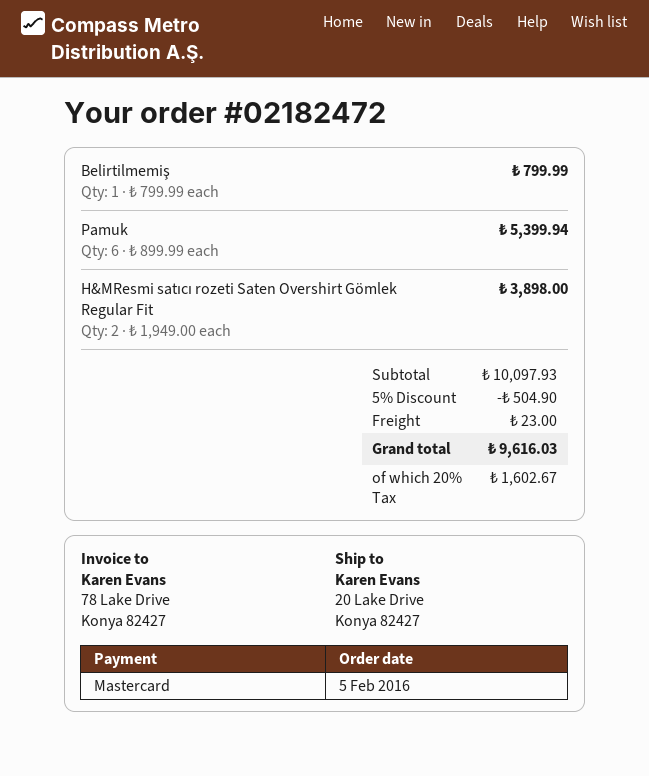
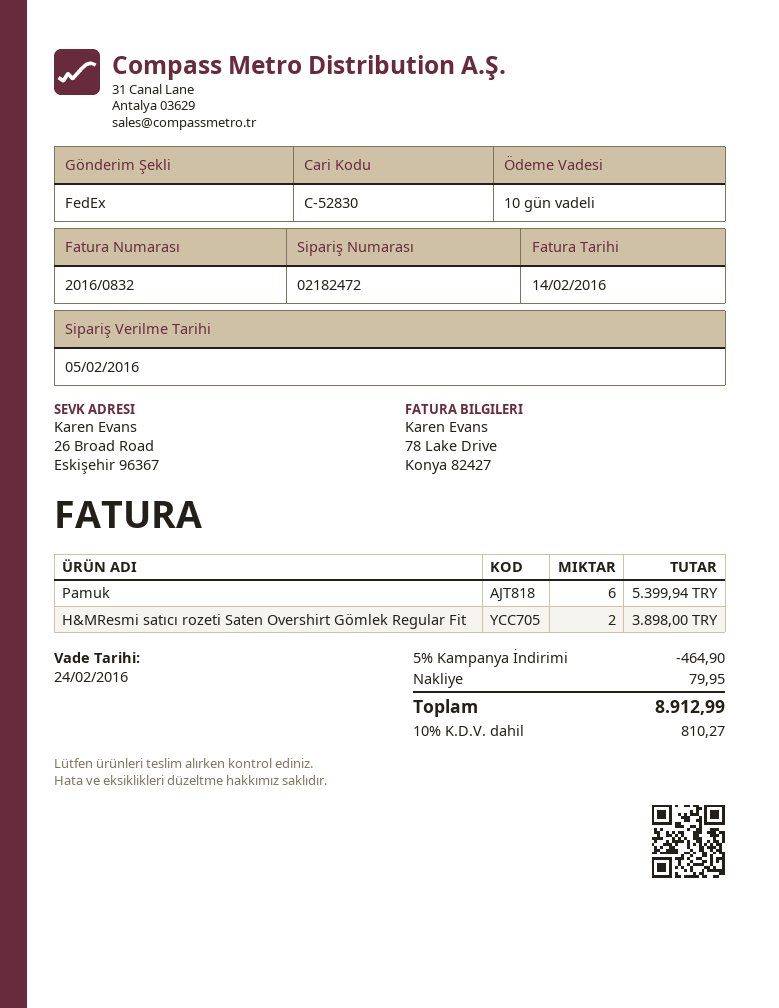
ship to: 20 Lake Drive, Konya 82427 -> 26 Broad Road, Eskişehir 96367
Belirtilmemiş: 1 for 799.99 -> none
discount: 5% = 504.90 -> 5% = 464.90
shipping: 23.00 -> 79.95
tax: 20% = 1602.67 -> 10% = 810.27
total: 9616.03 -> 8912.99

